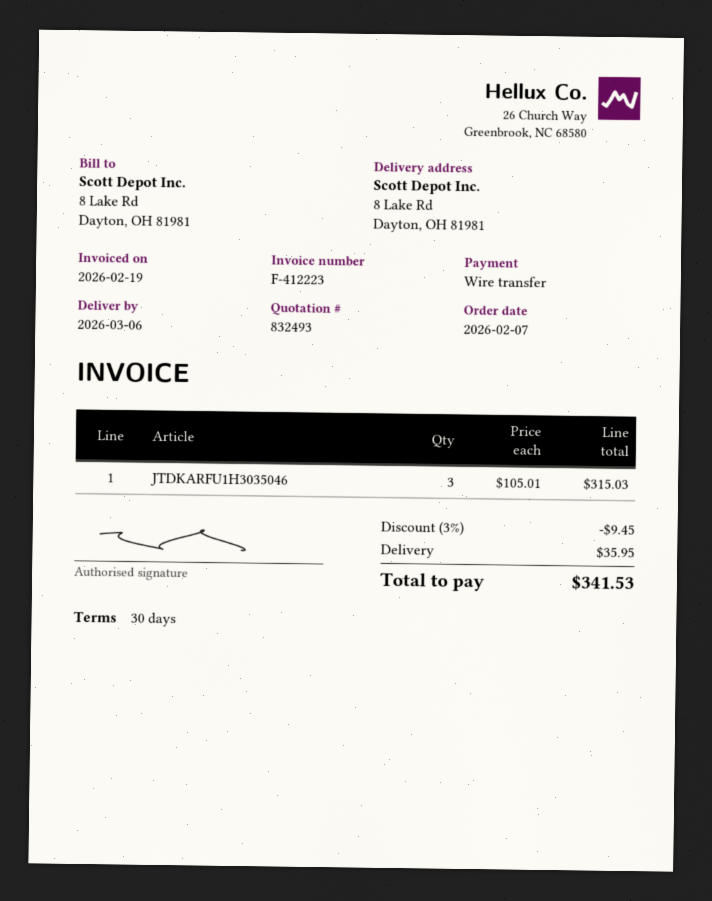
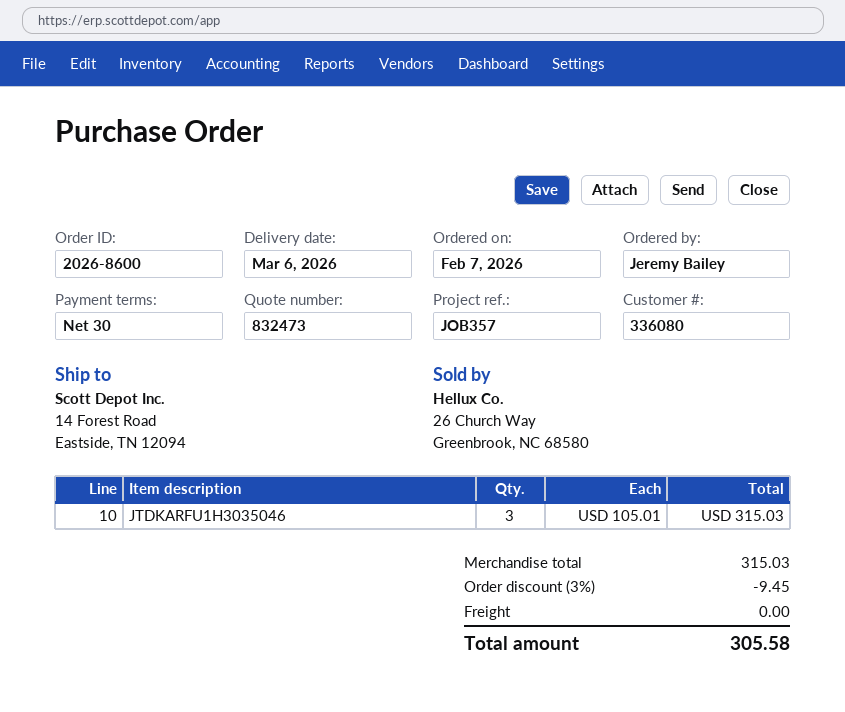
quote number: 832493 -> 832473
ship to: 8 Lake Rd, Dayton, OH 81981 -> 14 Forest Road, Eastside, TN 12094
shipping: 35.95 -> 0.00
total: 341.53 -> 305.58

